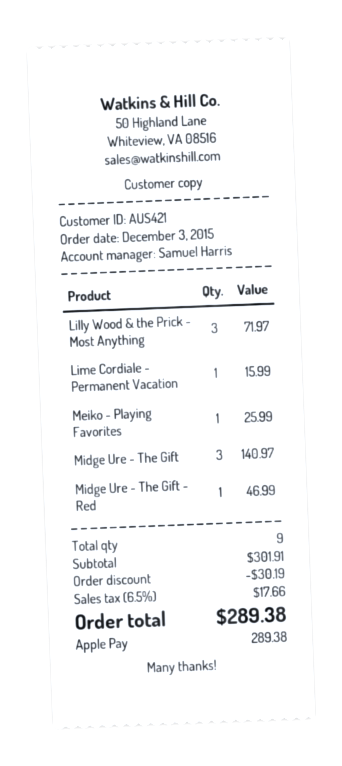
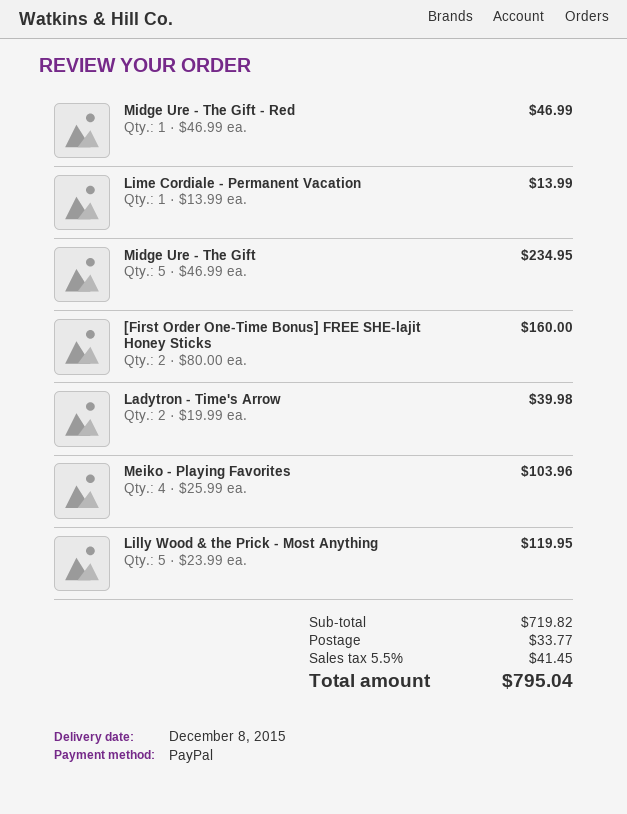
payment method: Apple Pay -> PayPal
Lilly Wood & the Prick - Most Anything: 3 for 71.97 -> 5 for 119.95
Lime Cordiale - Permanent Vacation: 1 for 15.99 -> 1 for 13.99
Meiko - Playing Favorites: 1 for 25.99 -> 4 for 103.96
Midge Ure - The Gift: 3 for 140.97 -> 5 for 234.95
[First Order One-Time Bonus] FREE SHE-lajit Honey Sticks: none -> 2 for 160.00
Ladytron - Time's Arrow: none -> 2 for 39.98
subtotal: 301.91 -> 719.82
discount: 30.19 -> none
shipping: none -> 33.77
tax: 6.5% = 17.66 -> 5.5% = 41.45
total: 289.38 -> 795.04

